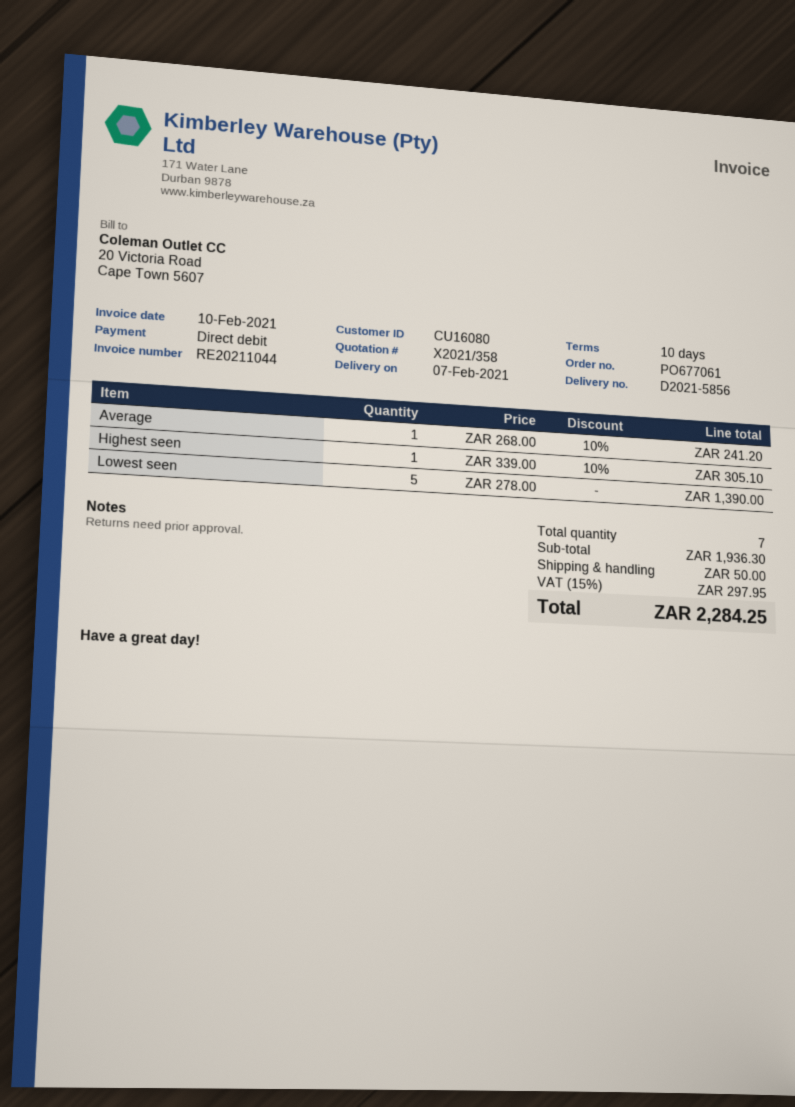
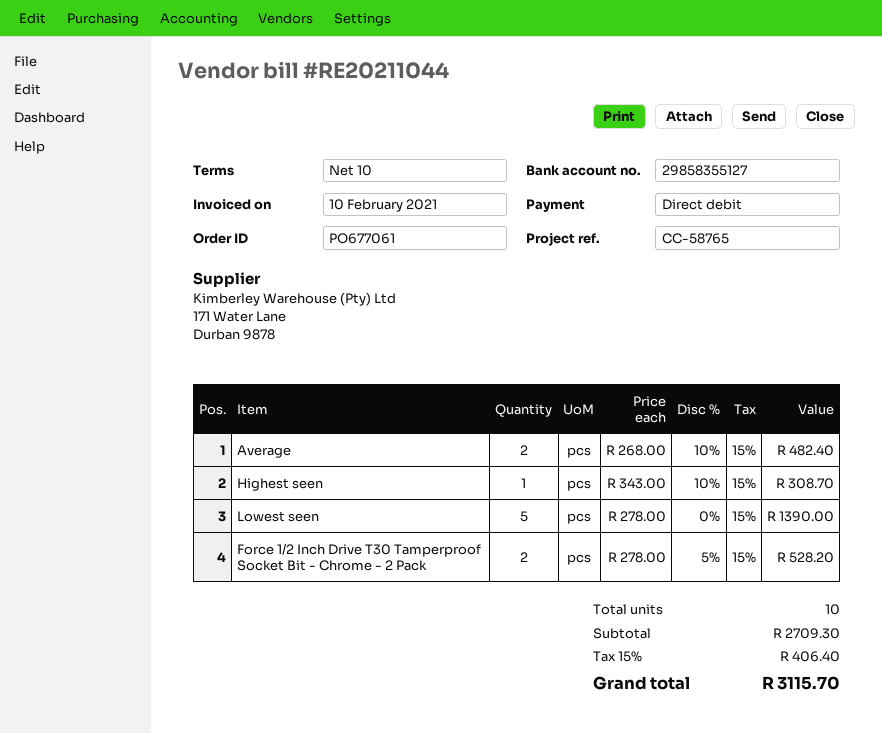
Average: 1 x 268.00 - 10% = 241.20 -> 2 x 268.00 - 10% = 482.40
Highest seen: 1 x 339.00 - 10% = 305.10 -> 1 x 343.00 - 10% = 308.70
Force 1/2 Inch Drive T30 Tamperproof Socket Bit - Chrome - 2 Pack: none -> 2 x 278.00 - 5% = 528.20
total quantity: 7 -> 10
subtotal: 1936.30 -> 2709.30
shipping: 50.00 -> none
tax: 15% = 297.95 -> 15% = 406.40
total: 2284.25 -> 3115.70

